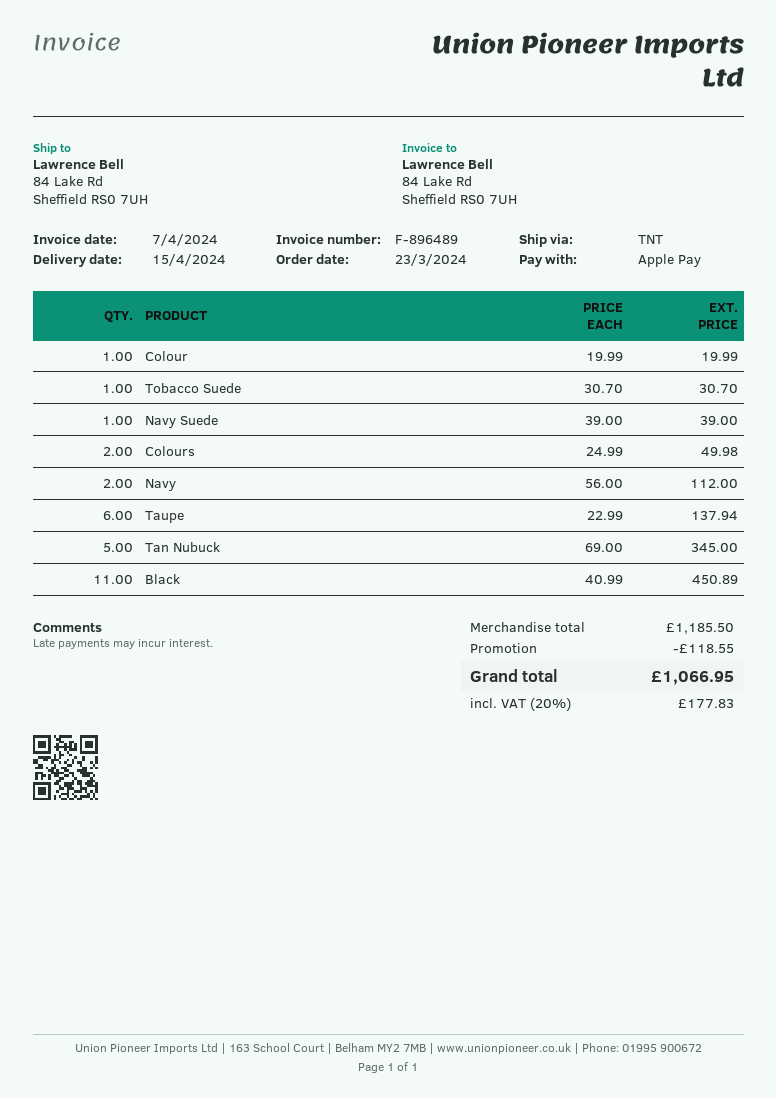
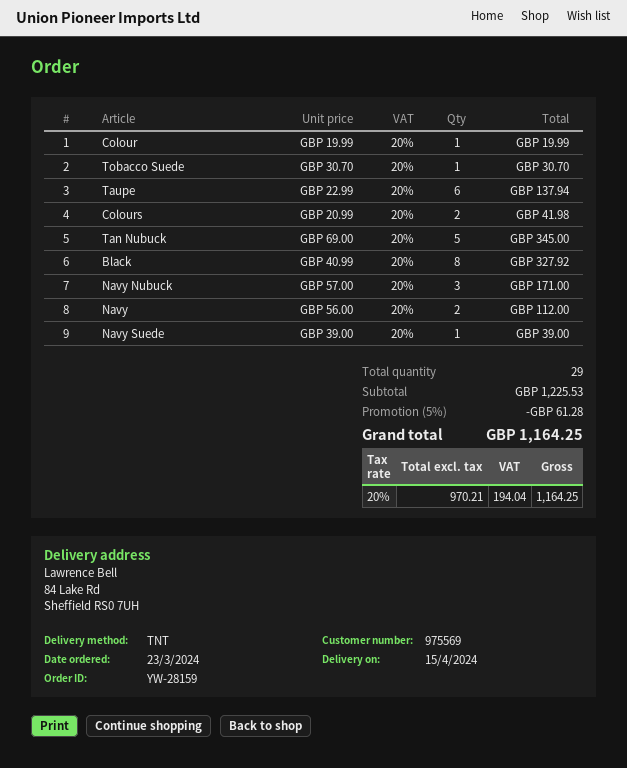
Colours: 2 x 24.99 = 49.98 -> 2 x 20.99 = 41.98
Black: 11 x 40.99 = 450.89 -> 8 x 40.99 = 327.92
Navy Nubuck: none -> 3 x 57.00 = 171.00
subtotal: 1185.50 -> 1225.53
discount: 118.55 -> 61.28
tax: 20% = 177.83 -> 20% = 194.04
total: 1066.95 -> 1164.25

